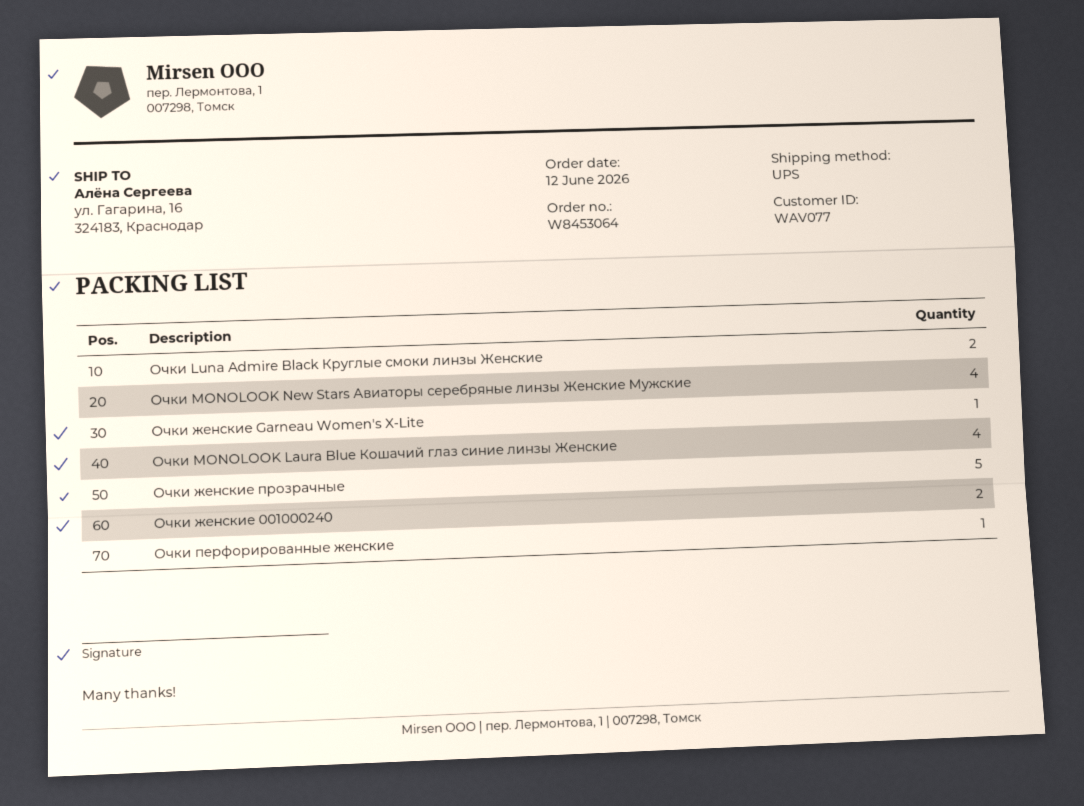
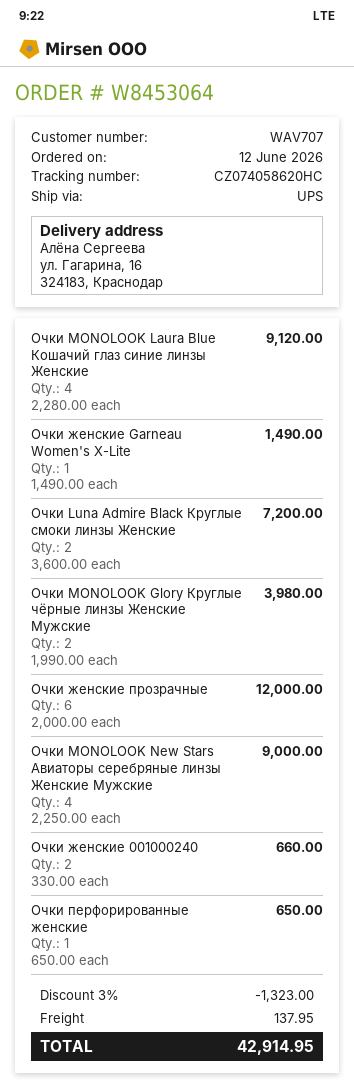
customer number: WAV077 -> WAV707
Очки женские прозрачные: 5 -> 6
Очки MONOLOOK Glory Круглые чёрные линзы Женские Мужские: none -> 2

